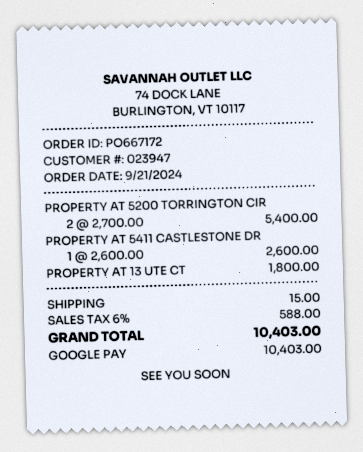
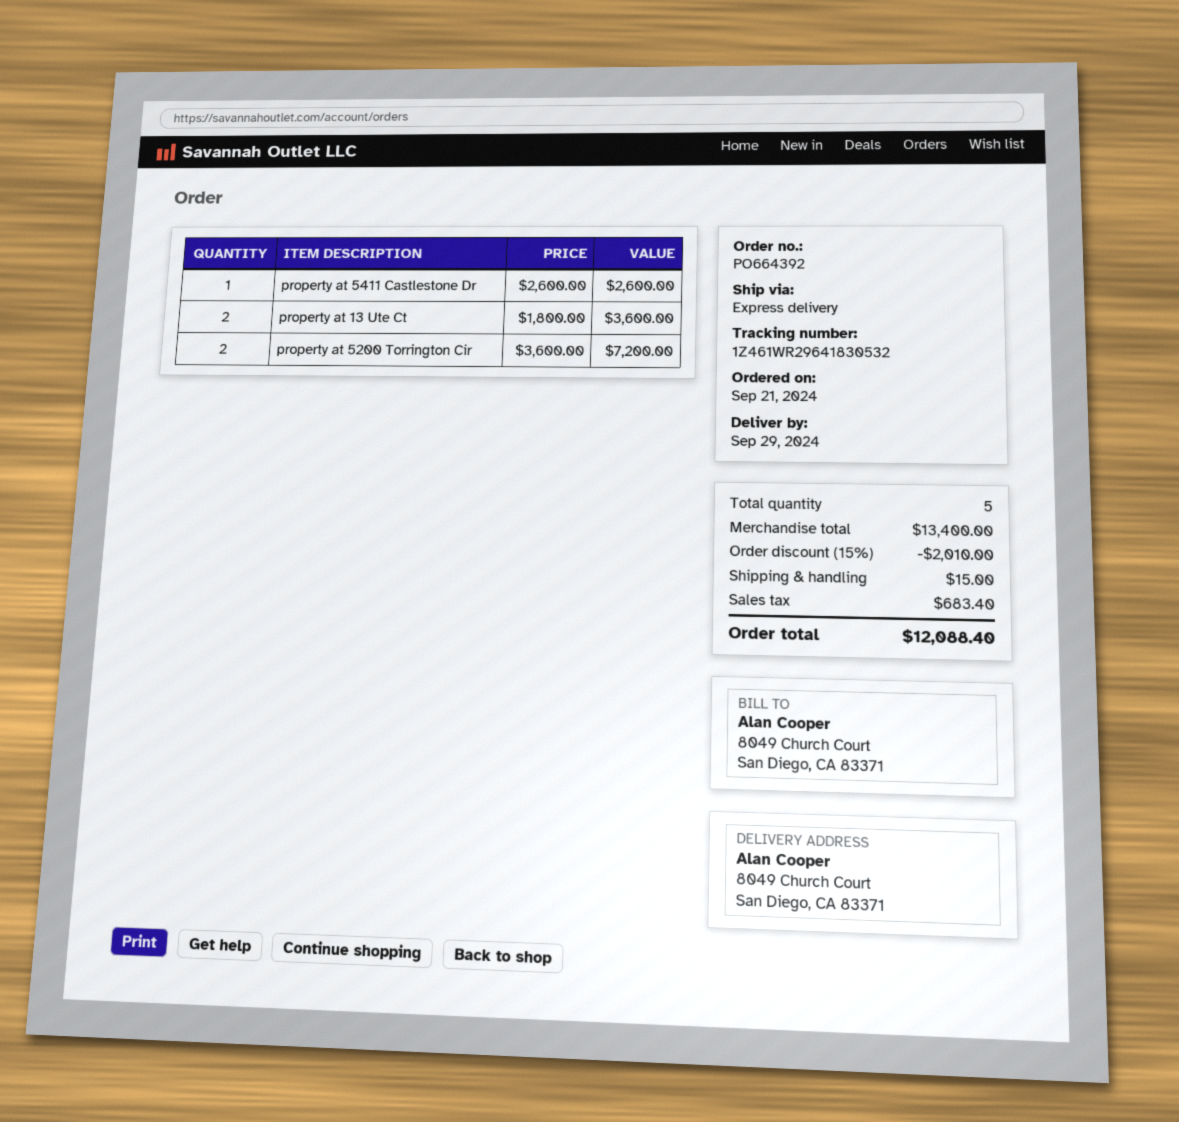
order number: PO667172 -> PO664392
PROPERTY AT 5200 TORRINGTON CIR: 2 x 2700.00 = 5400.00 -> 2 x 3600.00 = 7200.00
PROPERTY AT 13 UTE CT: 1 x 1800.00 = 1800.00 -> 2 x 1800.00 = 3600.00
discount: none -> 15% = 2010.00
tax: 588.00 -> 683.40
total: 10403.00 -> 12088.40

